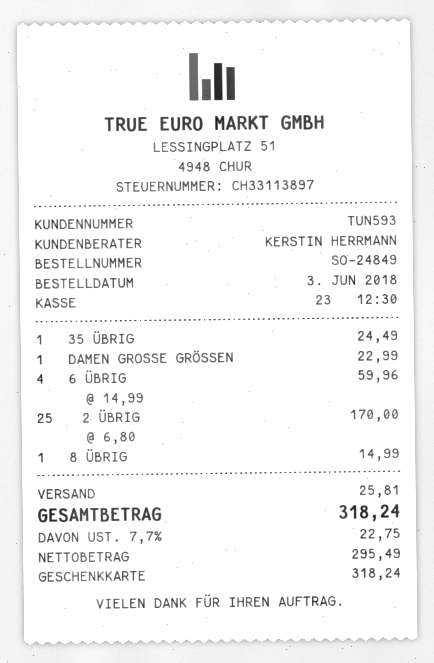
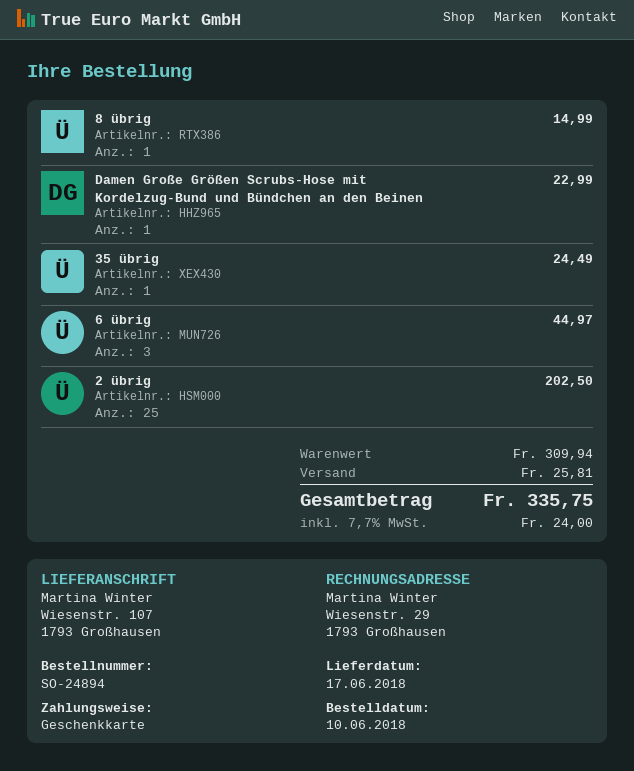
order number: SO-24849 -> SO-24894
order date: 2018-06-03 -> 2018-06-10
6 ÜBRIG: 4 for 59.96 -> 3 for 44.97
2 ÜBRIG: 25 for 170.00 -> 25 for 202.50
tax: 7.7% = 22.75 -> 7.7% = 24.00
total: 318.24 -> 335.75

